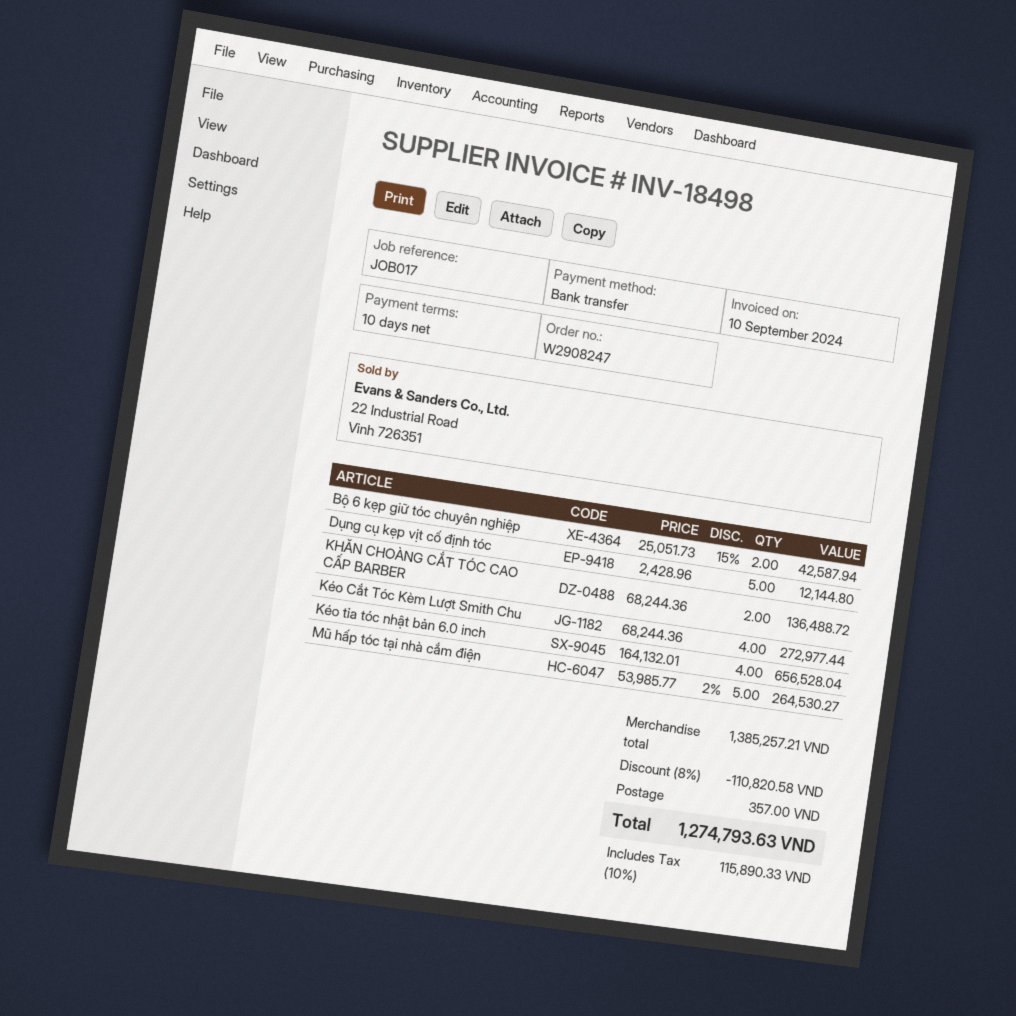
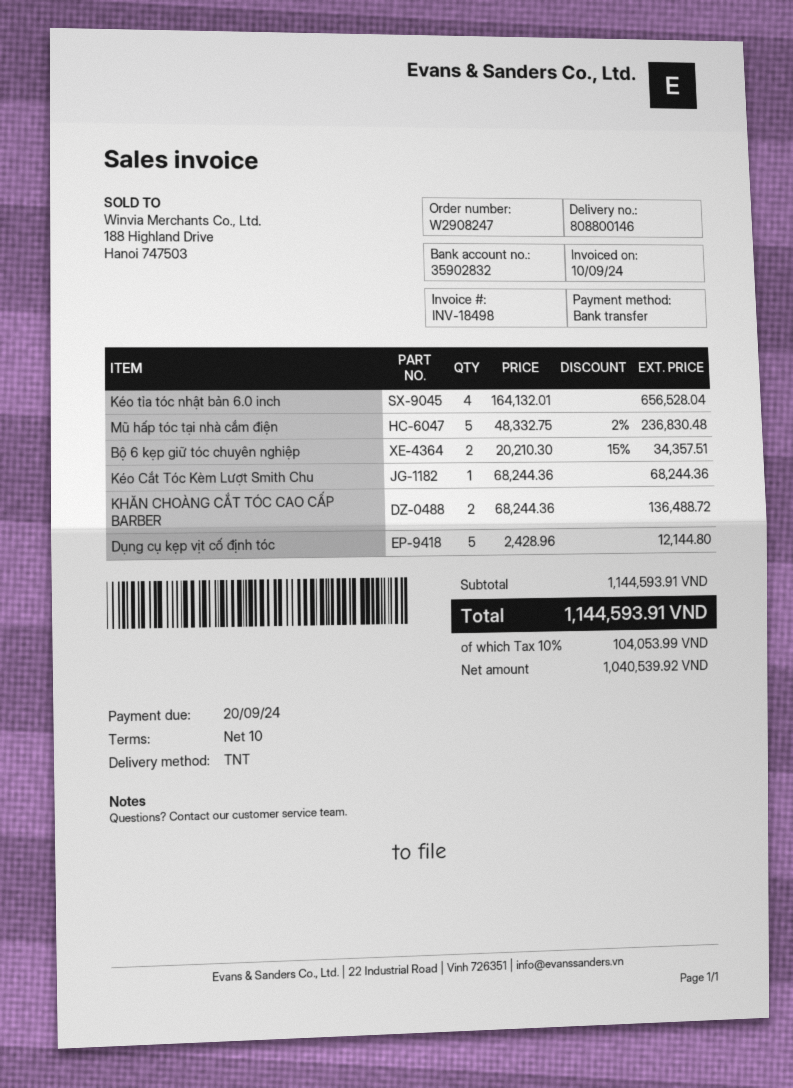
Bộ 6 kẹp giữ tóc chuyên nghiệp: 2 x 25051.73 - 15% = 42587.94 -> 2 x 20210.30 - 15% = 34357.51
Kéo Cắt Tóc Kèm Lượt Smith Chu: 4 x 68244.36 = 272977.44 -> 1 x 68244.36 = 68244.36
Mũ hấp tóc tại nhà cắm điện: 5 x 53985.77 - 2% = 264530.27 -> 5 x 48332.75 - 2% = 236830.48
subtotal: 1385257.21 -> 1144593.91
discount: 8% = 110820.58 -> none
shipping: 357.00 -> none
tax: 10% = 115890.33 -> 10% = 104053.99
total: 1274793.63 -> 1144593.91

